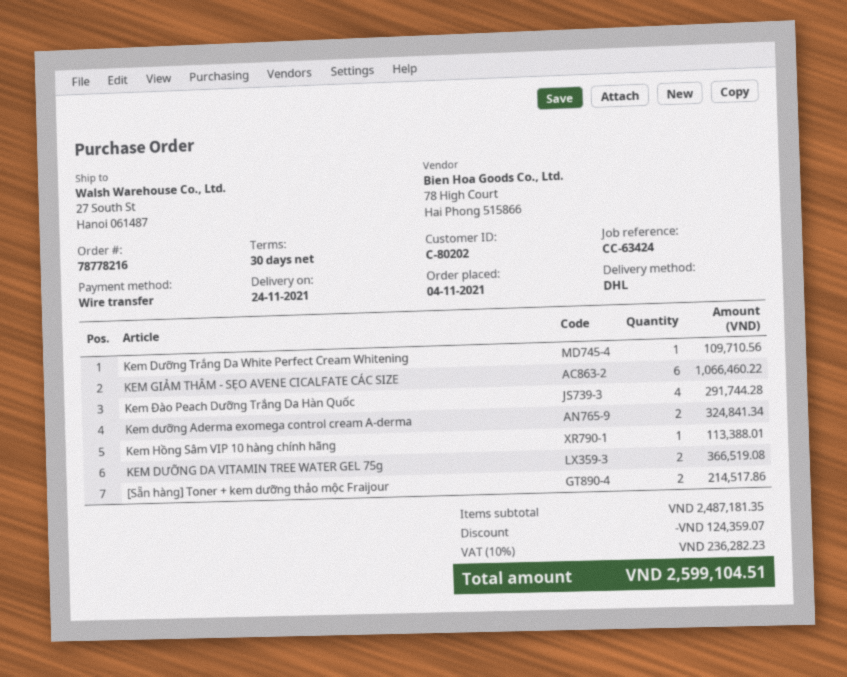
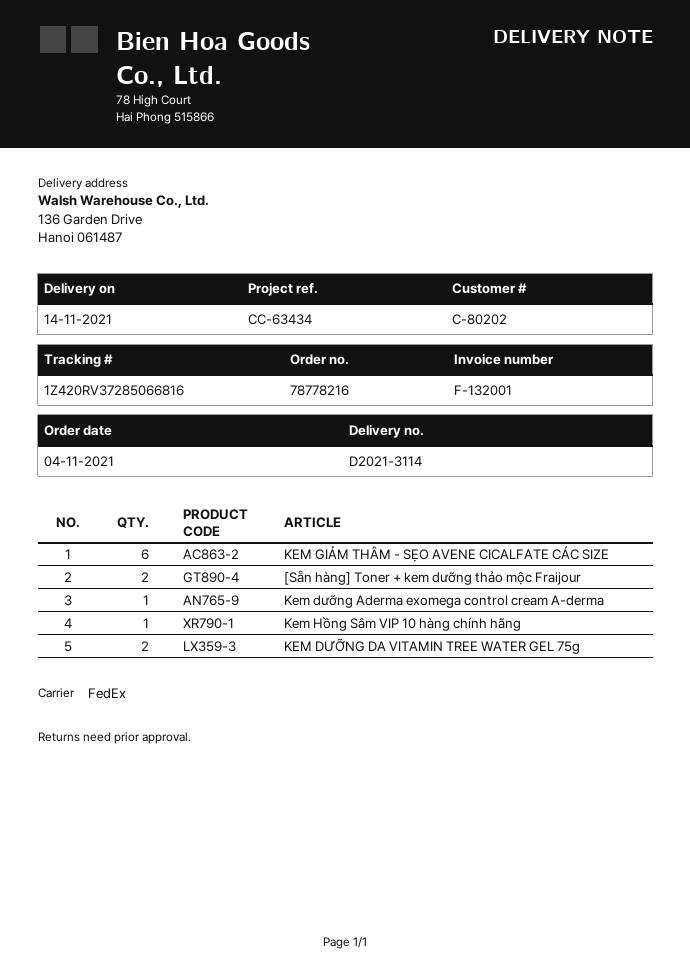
delivery date: 2021-11-24 -> 2021-11-14
reference: CC-63424 -> CC-63434
shipping method: DHL -> FedEx
ship to: 27 South St, Hanoi 061487 -> 136 Garden Drive, Hanoi 061487
Kem Dưỡng Trắng Da White Perfect Cream Whitening: 1 -> none
Kem Đào Peach Dưỡng Trắng Da Hàn Quốc: 4 -> none
Kem dưỡng Aderma exomega control cream A-derma: 2 -> 1

